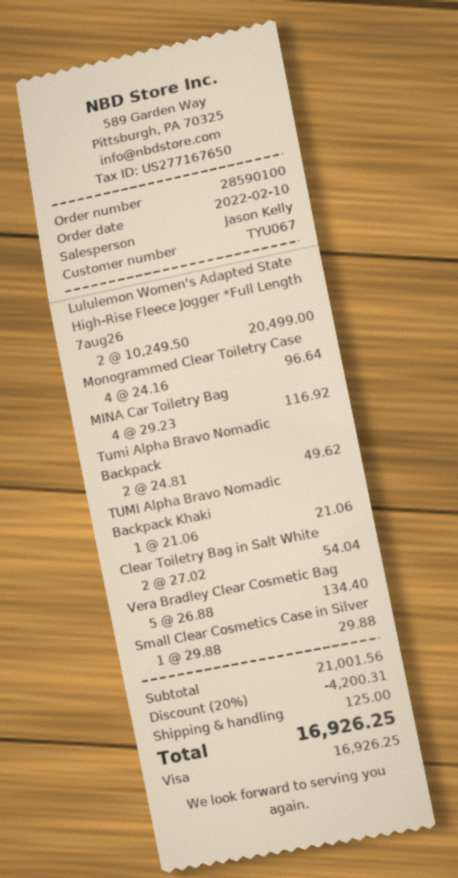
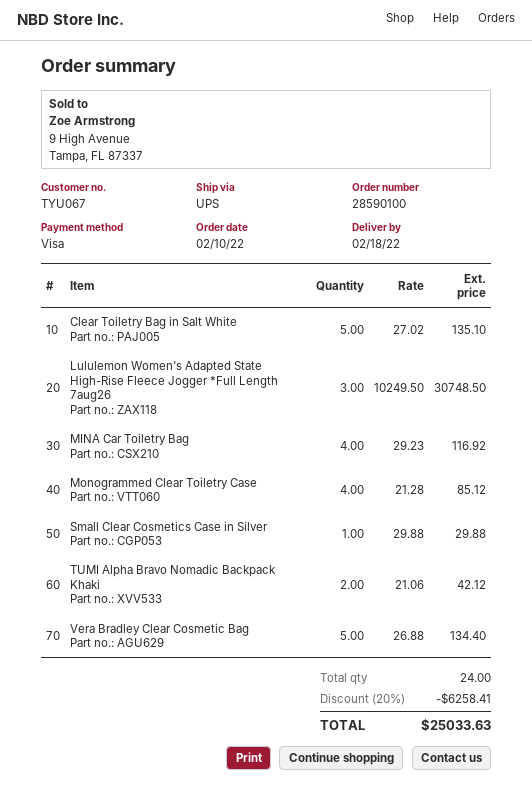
Lululemon Women's Adapted State High-Rise Fleece Jogger *Full Length 7aug26: 2 x 10249.50 = 20499.00 -> 3 x 10249.50 = 30748.50
Monogrammed Clear Toiletry Case: 4 x 24.16 = 96.64 -> 4 x 21.28 = 85.12
Tumi Alpha Bravo Nomadic Backpack: 2 x 24.81 = 49.62 -> none
TUMI Alpha Bravo Nomadic Backpack Khaki: 1 x 21.06 = 21.06 -> 2 x 21.06 = 42.12
Clear Toiletry Bag in Salt White: 2 x 27.02 = 54.04 -> 5 x 27.02 = 135.10
discount: 20% = 4200.31 -> 20% = 6258.41
shipping: 125.00 -> none
total: 16926.25 -> 25033.63

